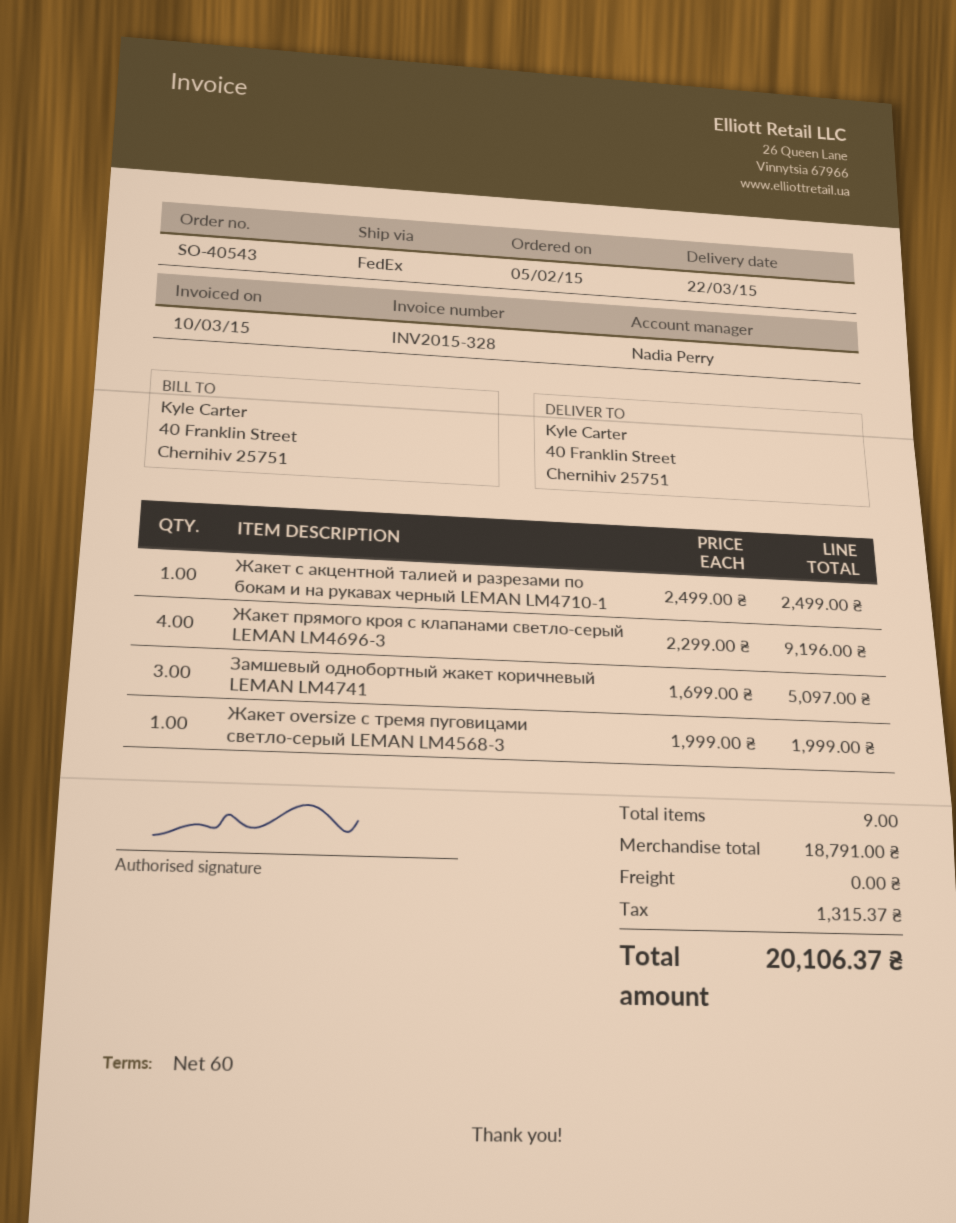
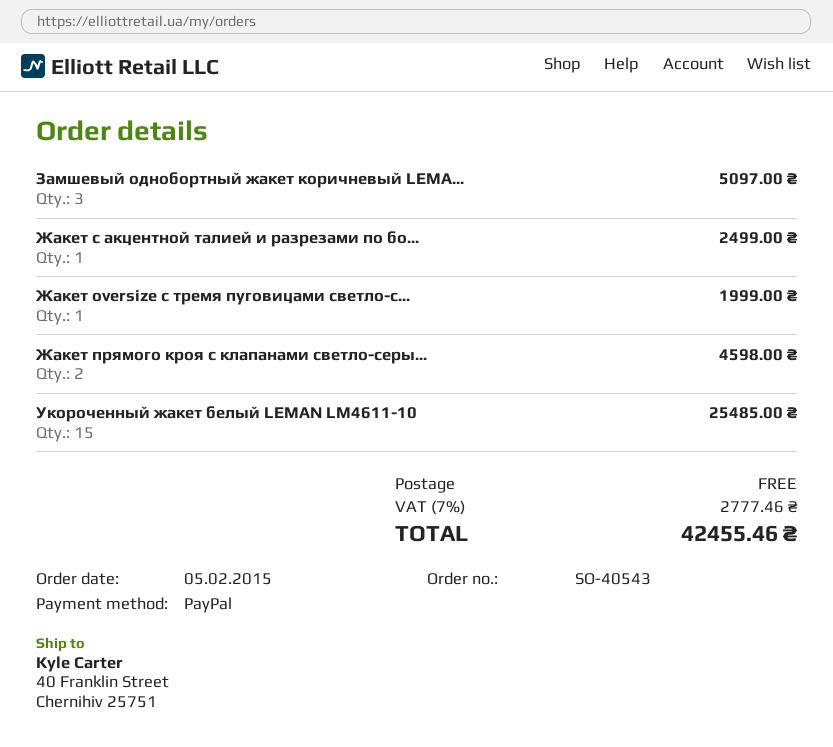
Жакет прямого кроя с клапанами светло-серый LEMAN LM4696-3: 4 for 9196.00 -> 2 for 4598.00
Укороченный жакет белый LEMAN LM4611-10: none -> 15 for 25485.00
tax: 1315.37 -> 2777.46
total: 20106.37 -> 42455.46

